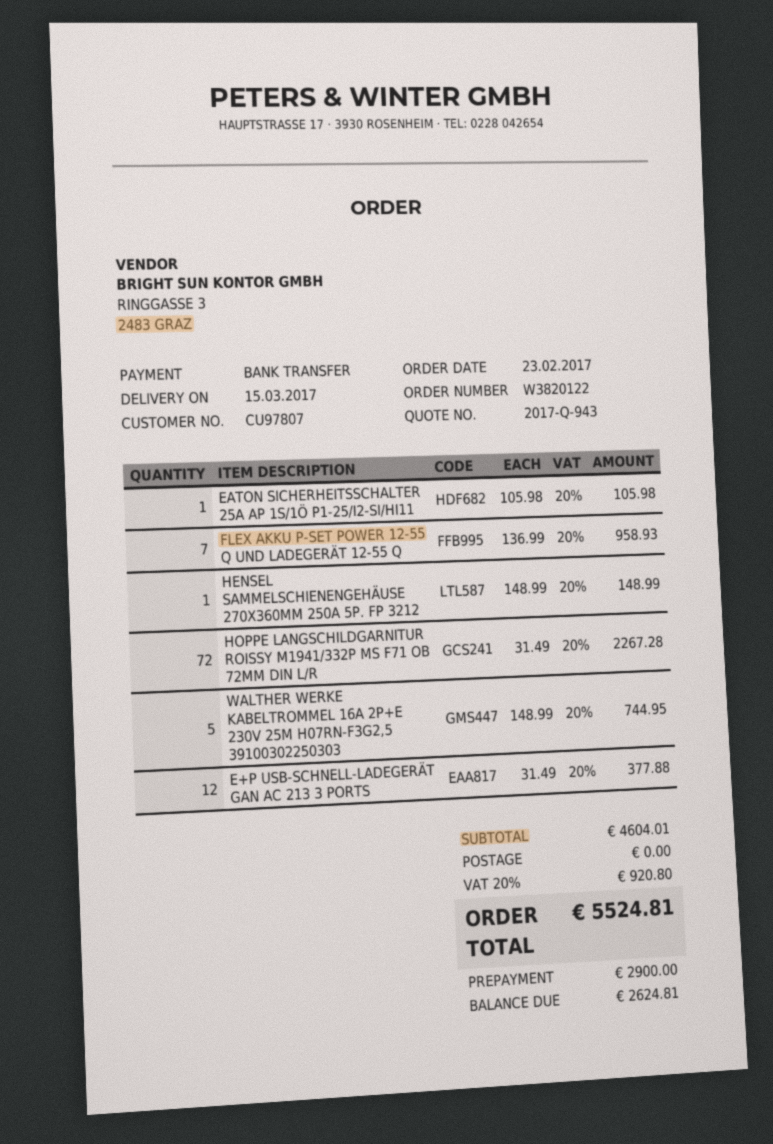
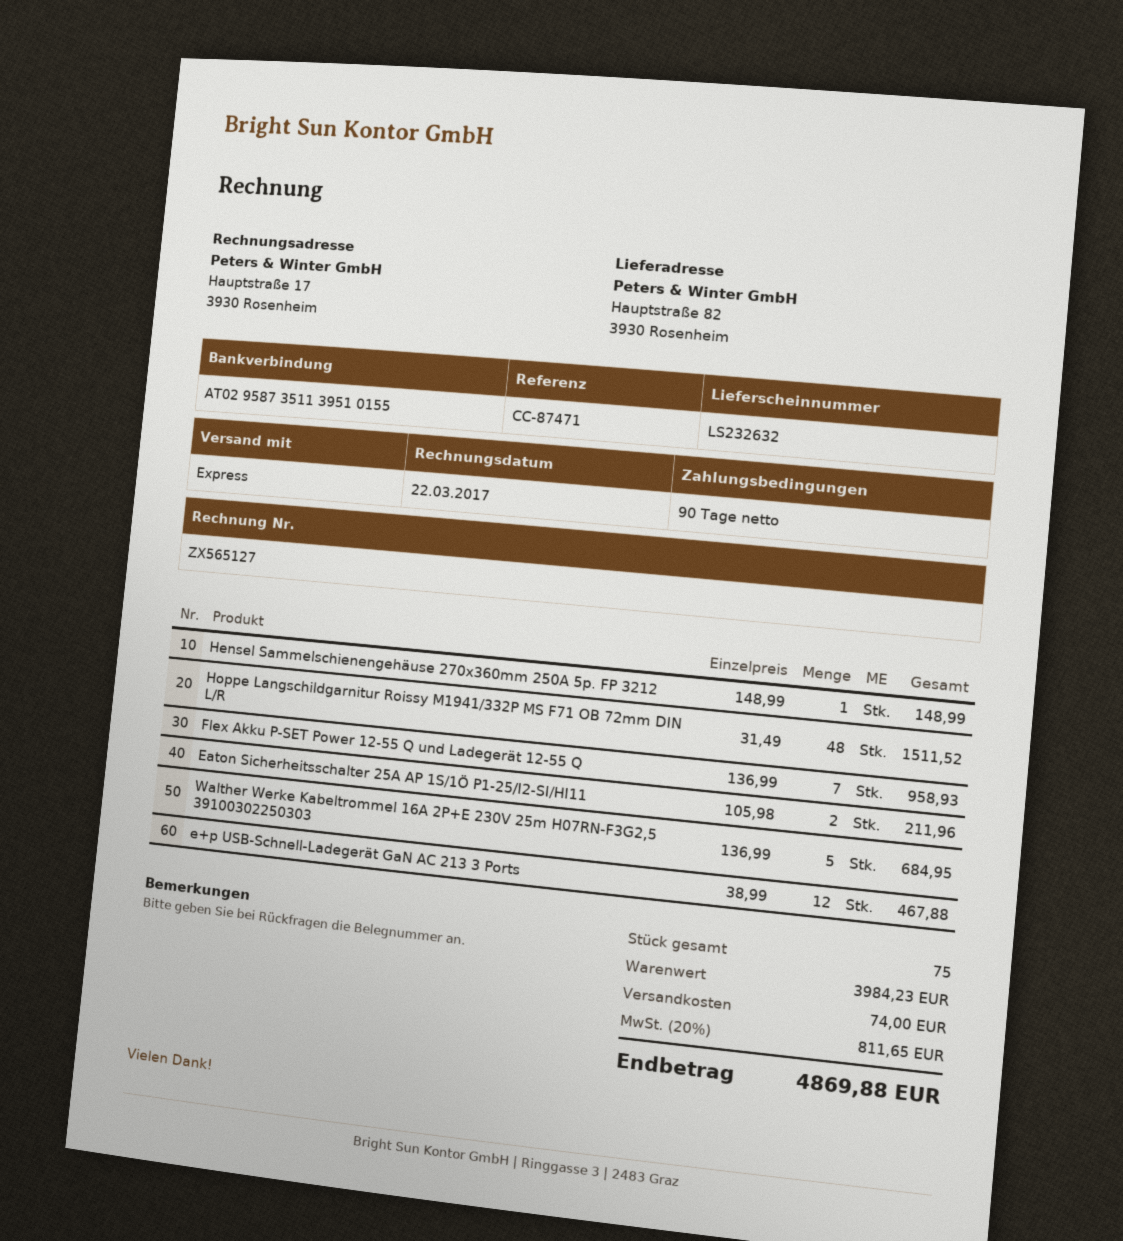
EATON SICHERHEITSSCHALTER 25A AP 1S/1Ö P1-25/I2-SI/HI11: 1 x 105.98 = 105.98 -> 2 x 105.98 = 211.96
HOPPE LANGSCHILDGARNITUR ROISSY M1941/332P MS F71 OB 72MM DIN L/R: 72 x 31.49 = 2267.28 -> 48 x 31.49 = 1511.52
WALTHER WERKE KABELTROMMEL 16A 2P+E 230V 25M H07RN-F3G2,5 39100302250303: 5 x 148.99 = 744.95 -> 5 x 136.99 = 684.95
E+P USB-SCHNELL-LADEGERÄT GAN AC 213 3 PORTS: 12 x 31.49 = 377.88 -> 12 x 38.99 = 467.88
subtotal: 4604.01 -> 3984.23
shipping: 0.00 -> 74.00
tax: 20% = 920.80 -> 20% = 811.65
total: 5524.81 -> 4869.88

